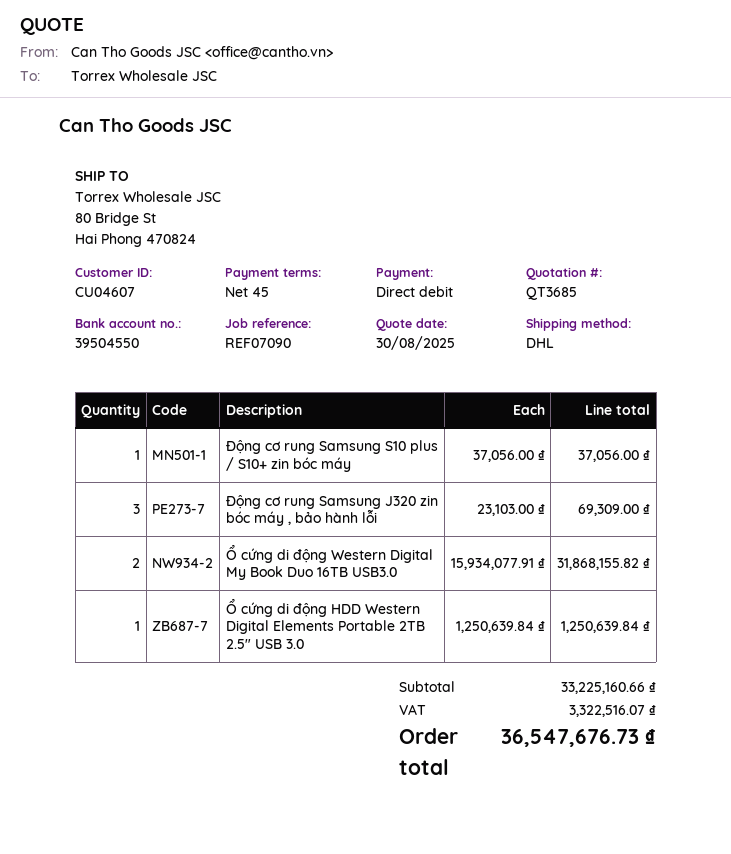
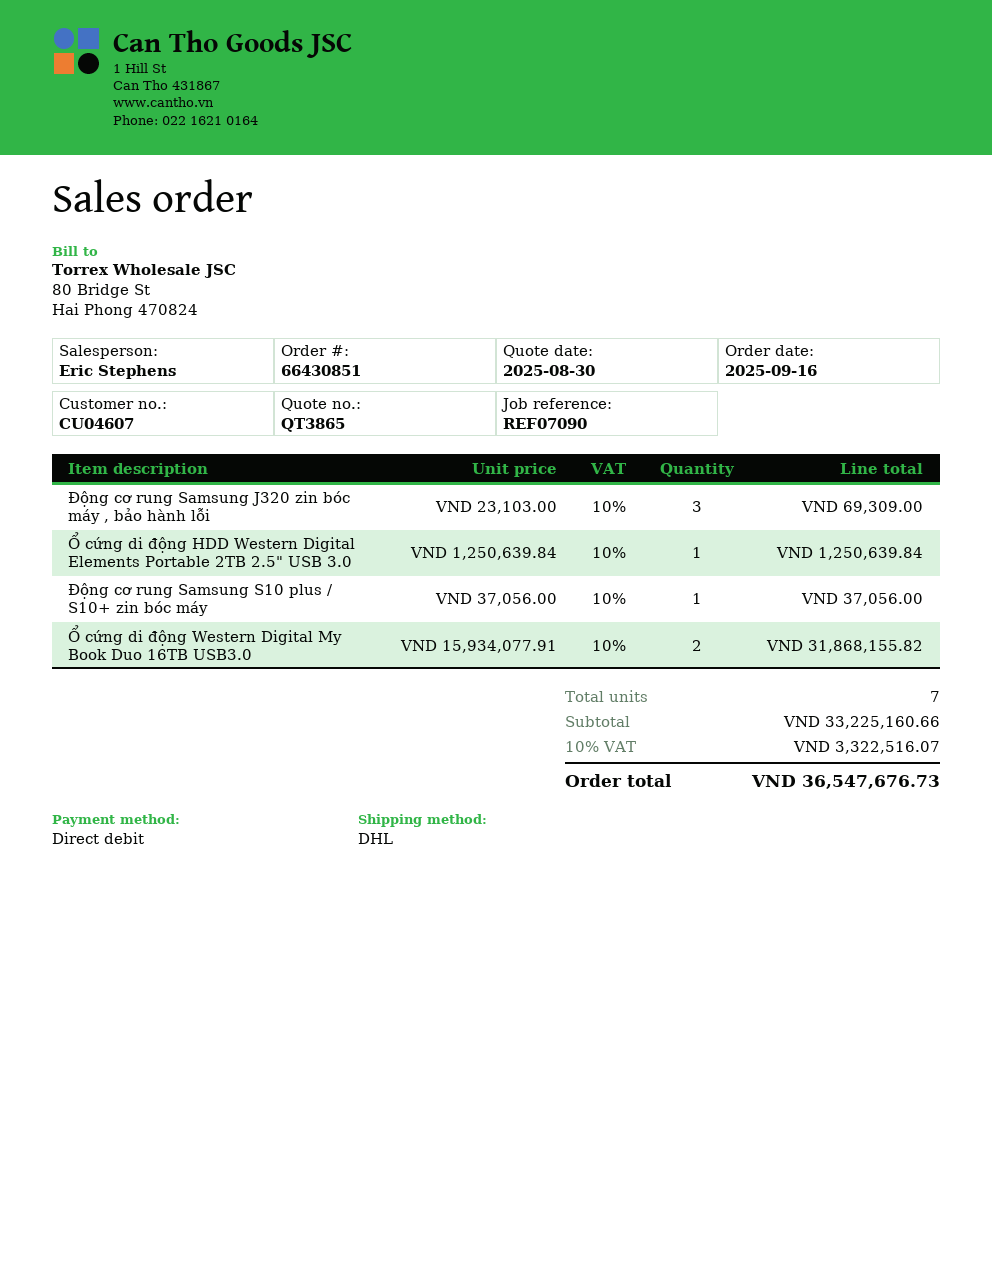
quote number: QT3685 -> QT3865

